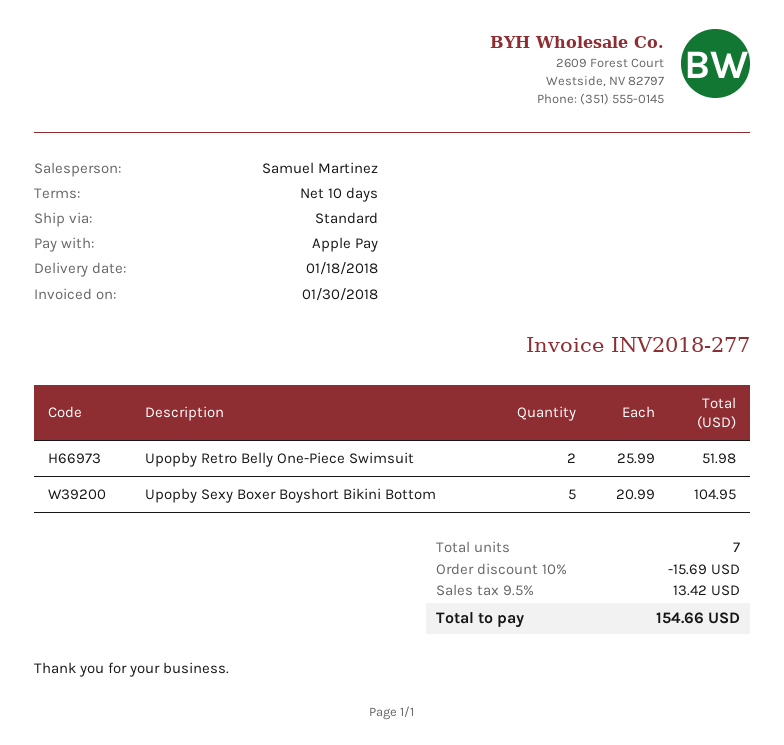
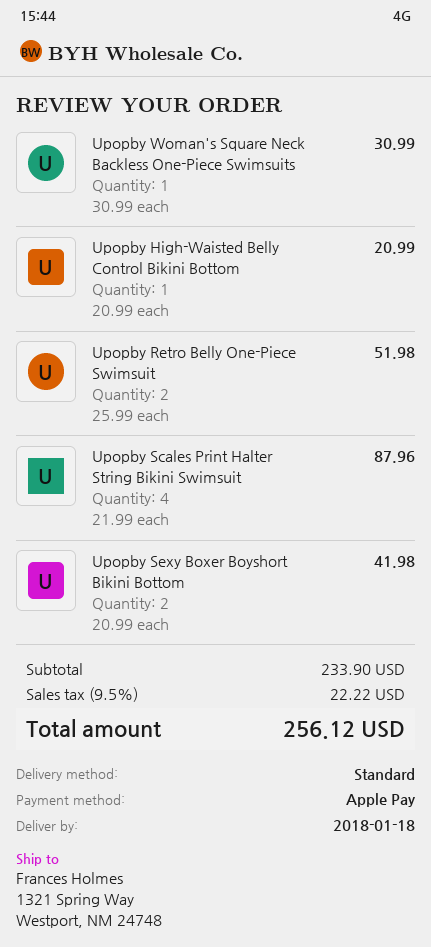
Upopby Sexy Boxer Boyshort Bikini Bottom: 5 x 20.99 = 104.95 -> 2 x 20.99 = 41.98
Upopby Woman's Square Neck Backless One-Piece Swimsuits: none -> 1 x 30.99 = 30.99
Upopby High-Waisted Belly Control Bikini Bottom: none -> 1 x 20.99 = 20.99
Upopby Scales Print Halter String Bikini Swimsuit: none -> 4 x 21.99 = 87.96
discount: 10% = 15.69 -> none
tax: 9.5% = 13.42 -> 9.5% = 22.22
total: 154.66 -> 256.12

